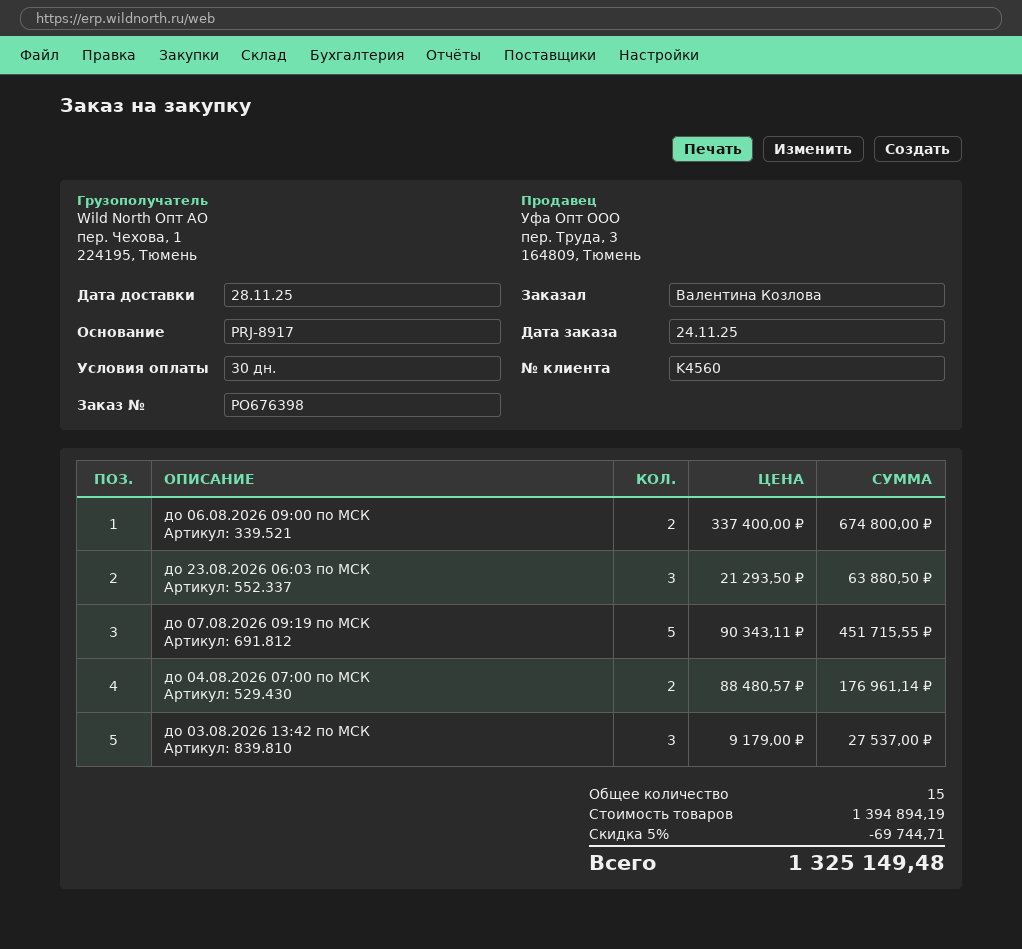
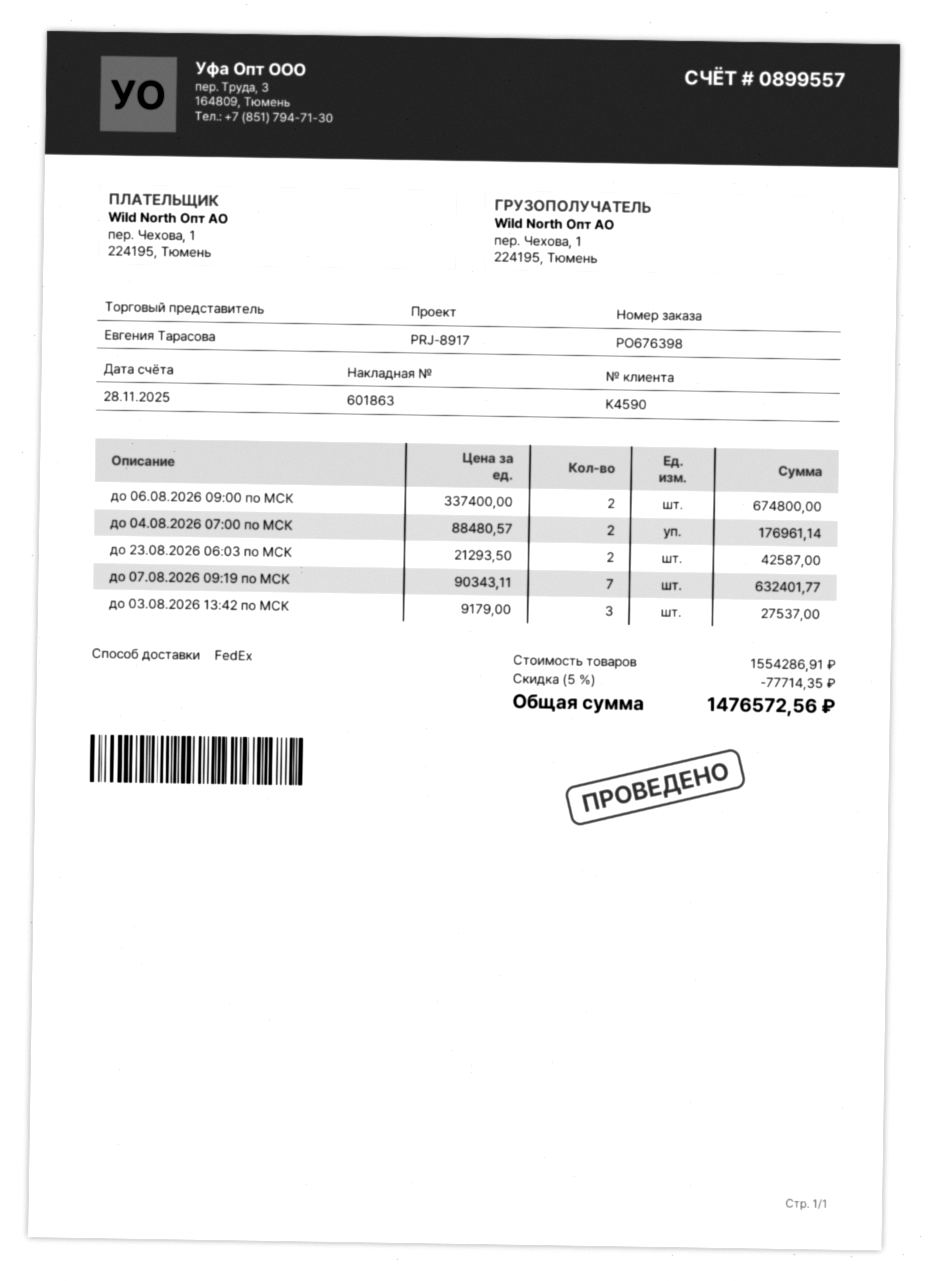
customer number: K4560 -> K4590
до 23.08.2026 06:03 по МСК: 3 x 21293.50 = 63880.50 -> 2 x 21293.50 = 42587.00
до 07.08.2026 09:19 по МСК: 5 x 90343.11 = 451715.55 -> 7 x 90343.11 = 632401.77
subtotal: 1394894.19 -> 1554286.91
discount: 5% = 69744.71 -> 5% = 77714.35
total: 1325149.48 -> 1476572.56

